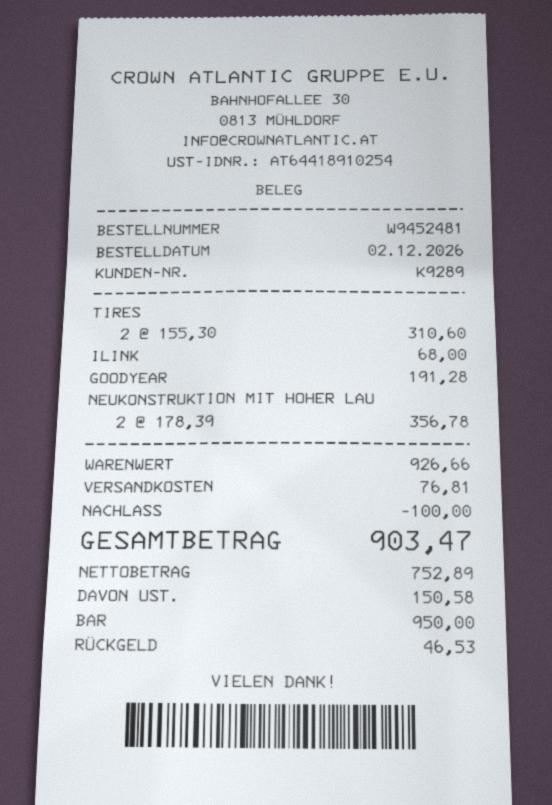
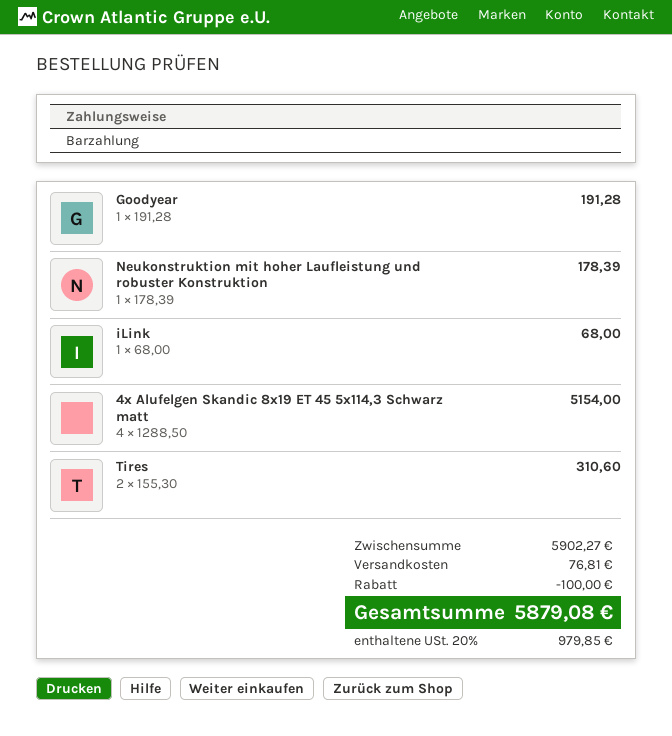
NEUKONSTRUKTION MIT HOHER LAU: 2 x 178.39 = 356.78 -> 1 x 178.39 = 178.39
4x Alufelgen Skandic 8x19 ET 45 5x114,3 Schwarz matt: none -> 4 x 1288.50 = 5154.00
subtotal: 926.66 -> 5902.27
tax: 150.58 -> 979.85
total: 903.47 -> 5879.08

